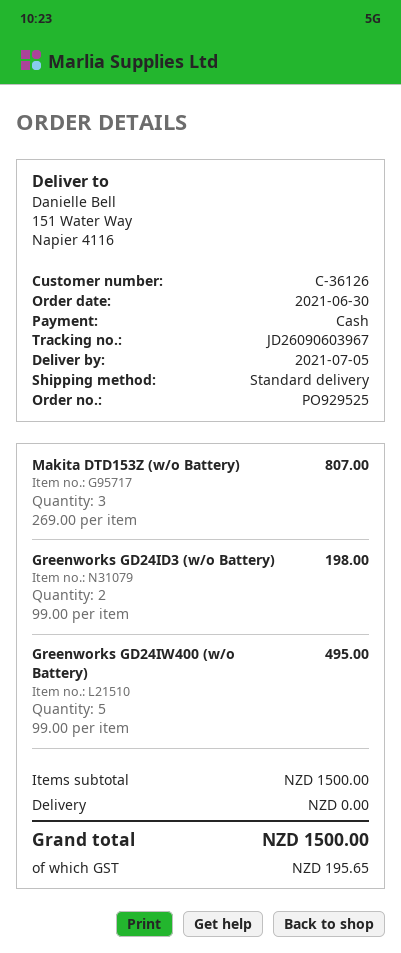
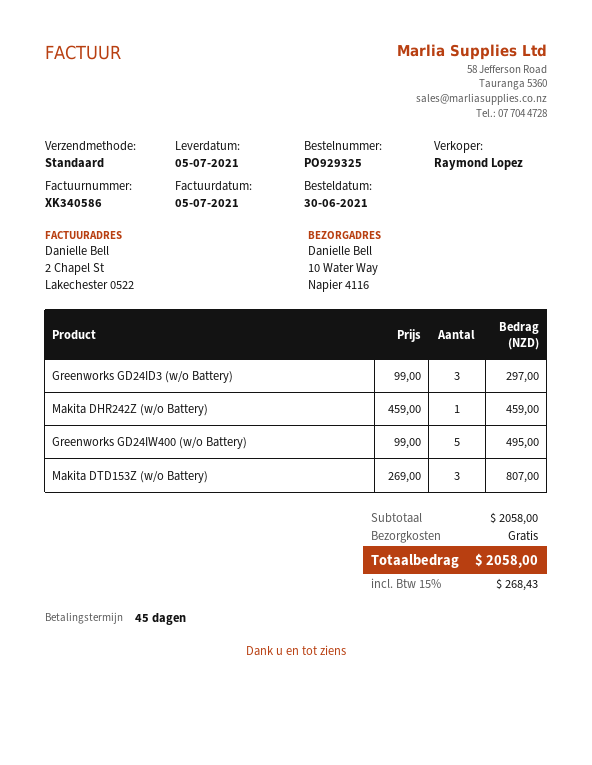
order number: PO929525 -> PO929325
ship to: 151 Water Way, Napier 4116 -> 10 Water Way, Napier 4116
Greenworks GD24ID3 (w/o Battery): 2 x 99.00 = 198.00 -> 3 x 99.00 = 297.00
Makita DHR242Z (w/o Battery): none -> 1 x 459.00 = 459.00
subtotal: 1500.00 -> 2058.00
tax: 195.65 -> 268.43
total: 1500.00 -> 2058.00

